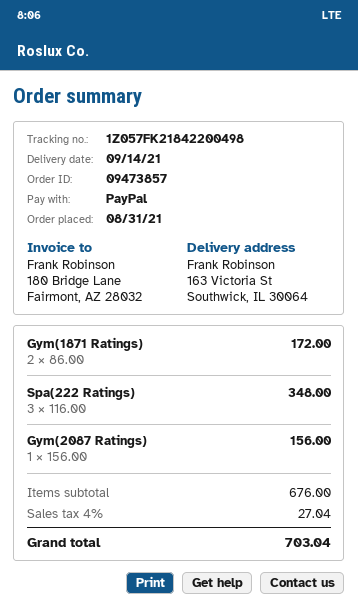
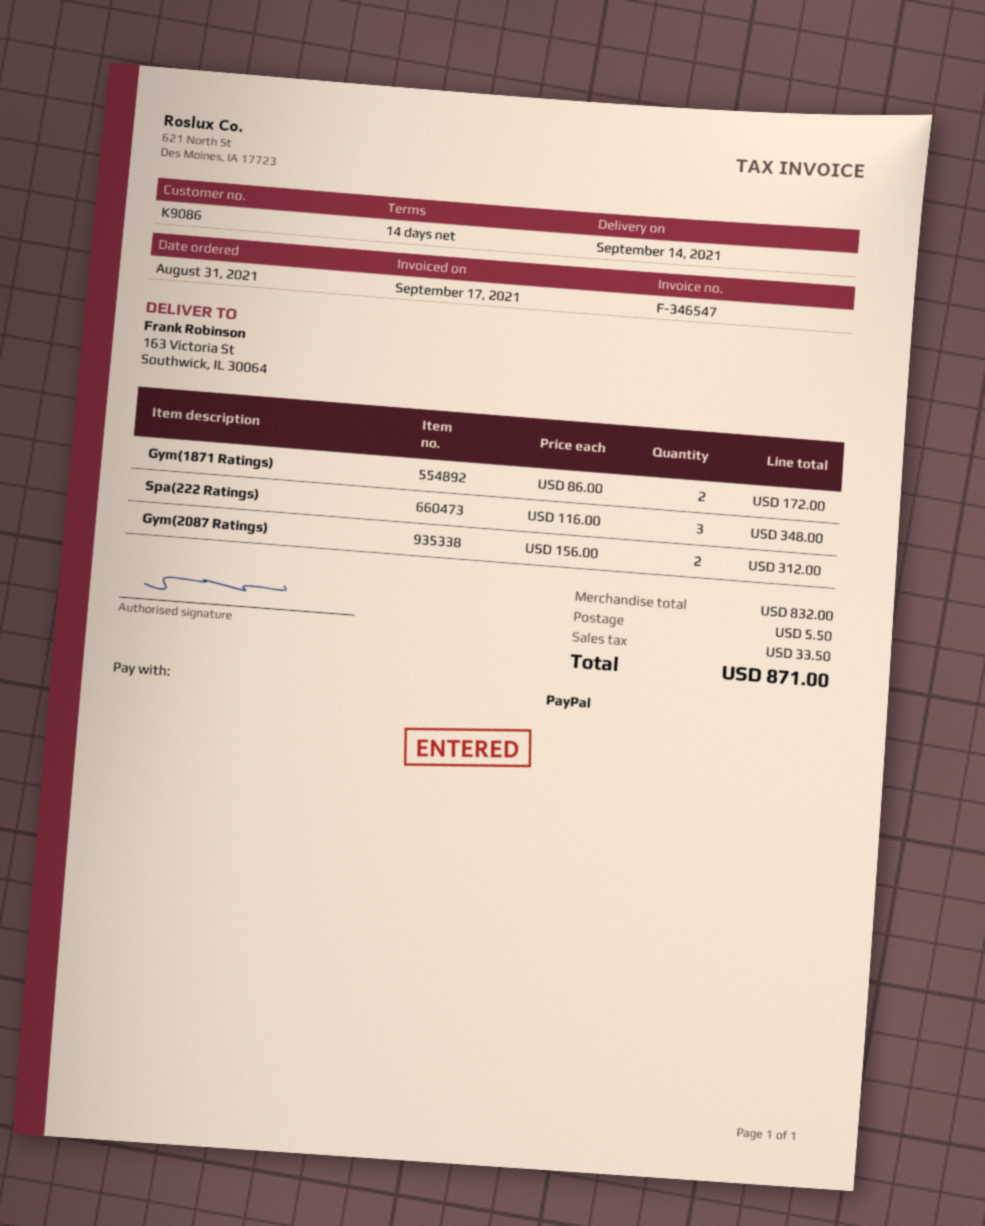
Gym(2087 Ratings): 1 x 156.00 = 156.00 -> 2 x 156.00 = 312.00
subtotal: 676.00 -> 832.00
shipping: none -> 5.50
tax: 27.04 -> 33.50
total: 703.04 -> 871.00

